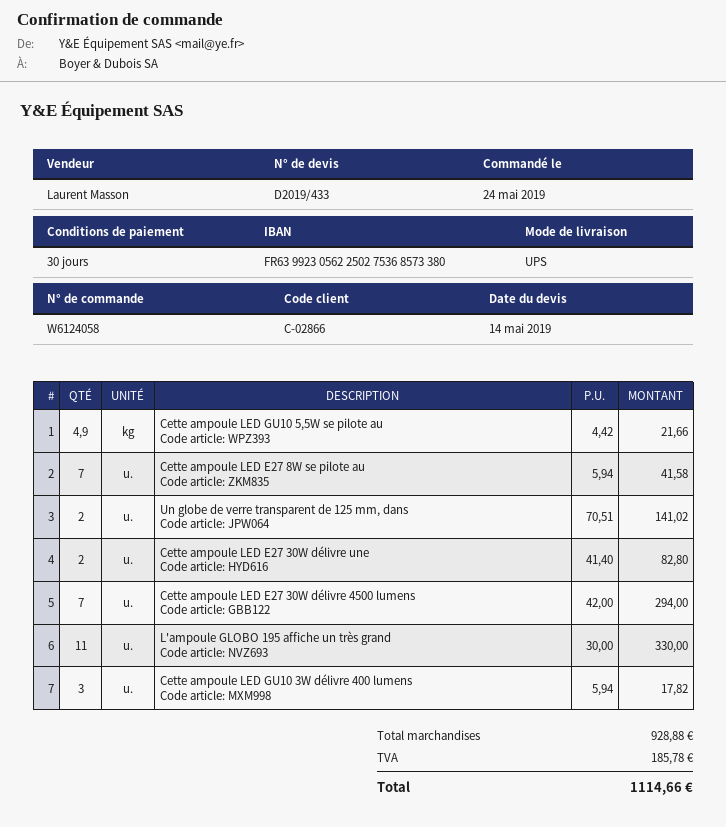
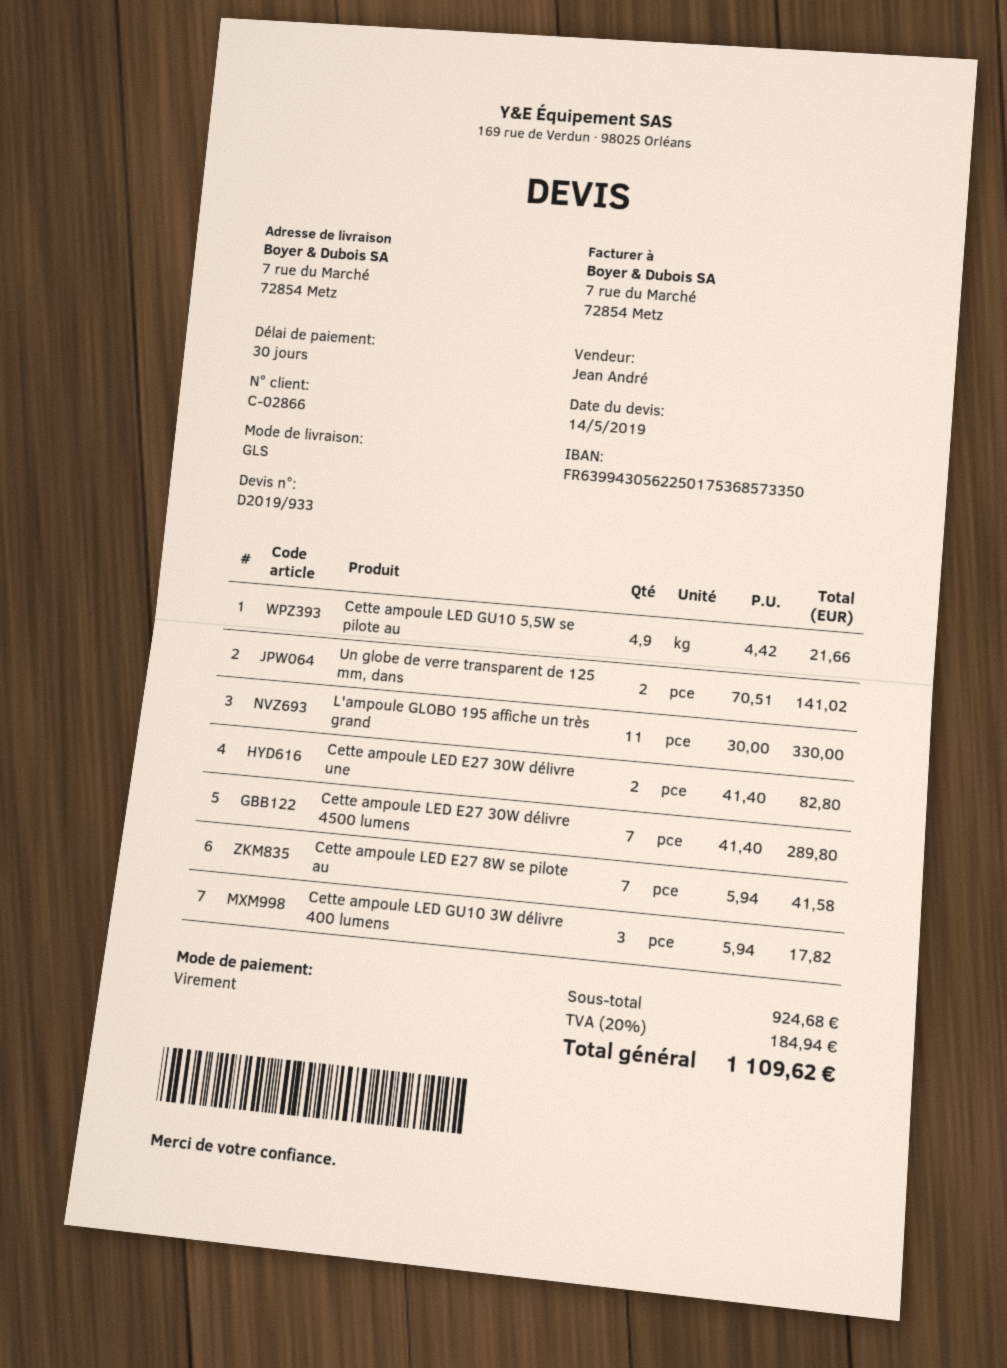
quote number: D2019/433 -> D2019/933
sales rep: Laurent Masson -> Jean André
bank account: FR6399230562250275368573380 -> FR6399430562250175368573350
shipping method: UPS -> GLS
Cette ampoule LED E27 30W délivre 4500 lumens: 7 x 42.00 = 294.00 -> 7 x 41.40 = 289.80
subtotal: 928.88 -> 924.68
tax: 185.78 -> 184.94
total: 1114.66 -> 1109.62

